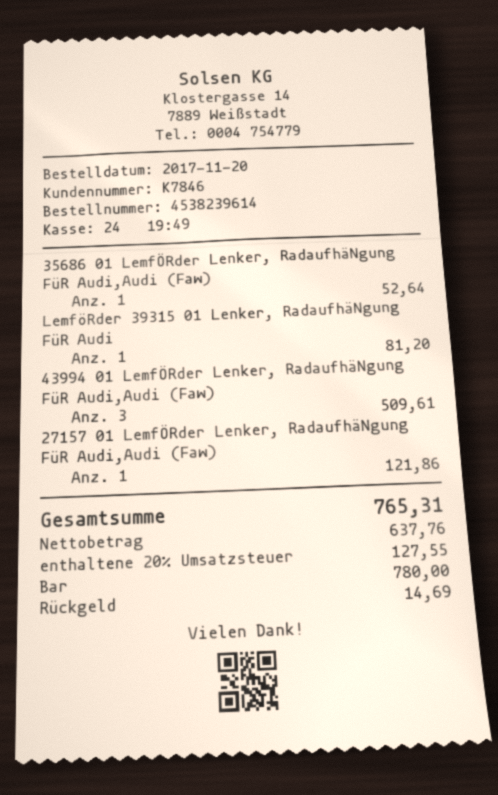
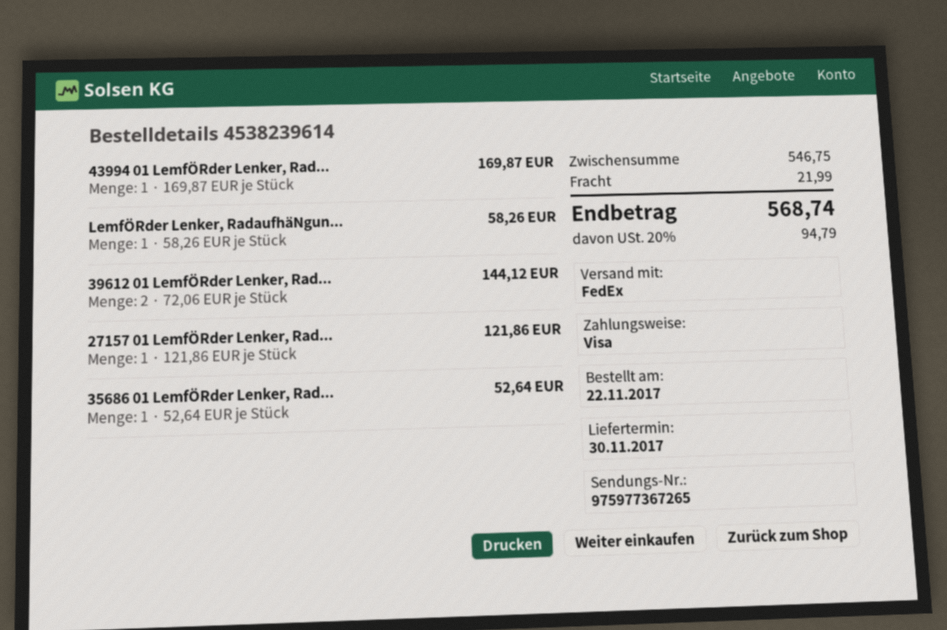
order date: 2017-11-20 -> 2017-11-22
payment method: cash -> Visa
LemföRder 39315 01 Lenker, RadaufhäNgung FüR Audi: 1 for 81.20 -> none
43994 01 LemfÖRder Lenker, RadaufhäNgung FüR Audi,Audi (Faw): 3 for 509.61 -> 1 for 169.87
LemfÖRder Lenker, RadaufhäNgun...: none -> 1 for 58.26
39612 01 LemfÖRder Lenker, Rad...: none -> 2 for 144.12
shipping: none -> 21.99
tax: 20% = 127.55 -> 20% = 94.79
total: 765.31 -> 568.74

